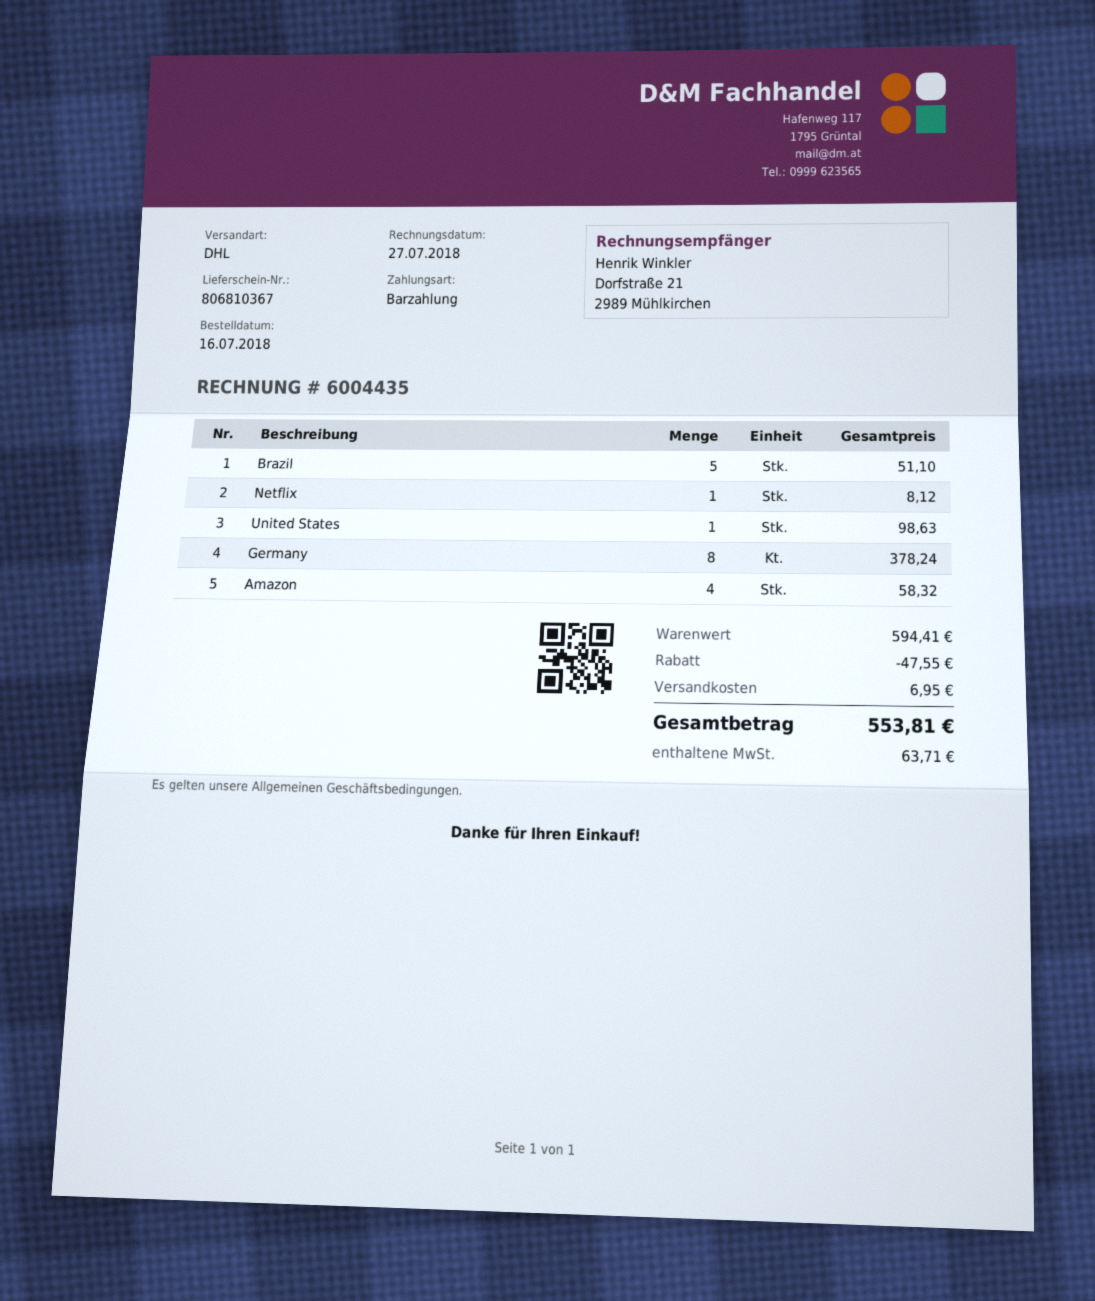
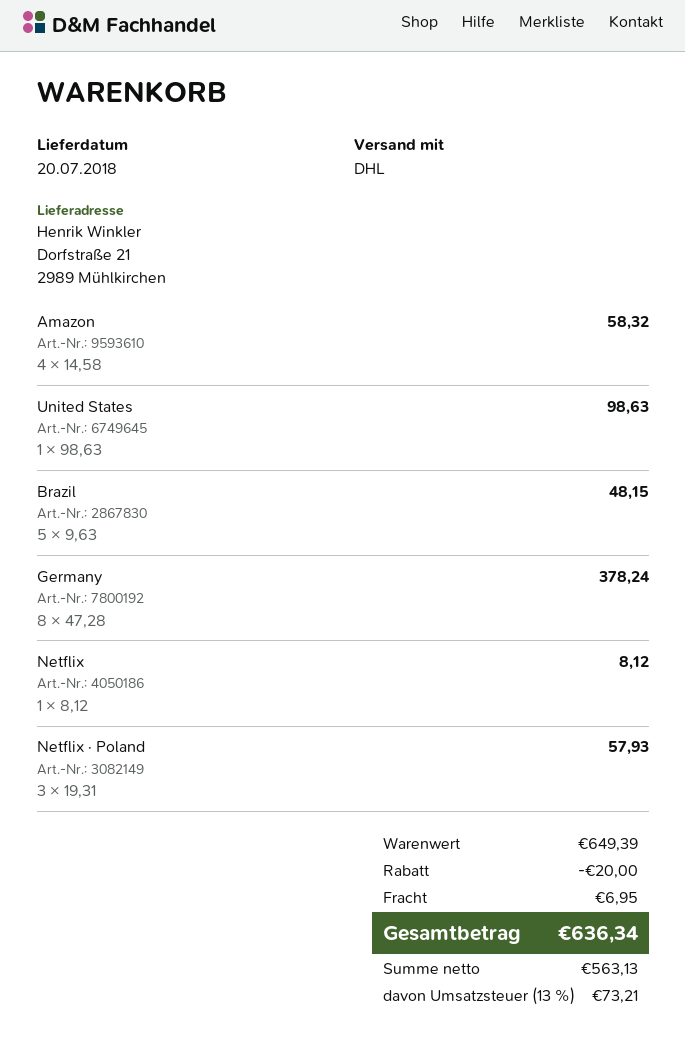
Brazil: 5 for 51.10 -> 5 for 48.15
Netflix · Poland: none -> 3 for 57.93
subtotal: 594.41 -> 649.39
discount: 47.55 -> 20.00
tax: 63.71 -> 73.21
total: 553.81 -> 636.34

